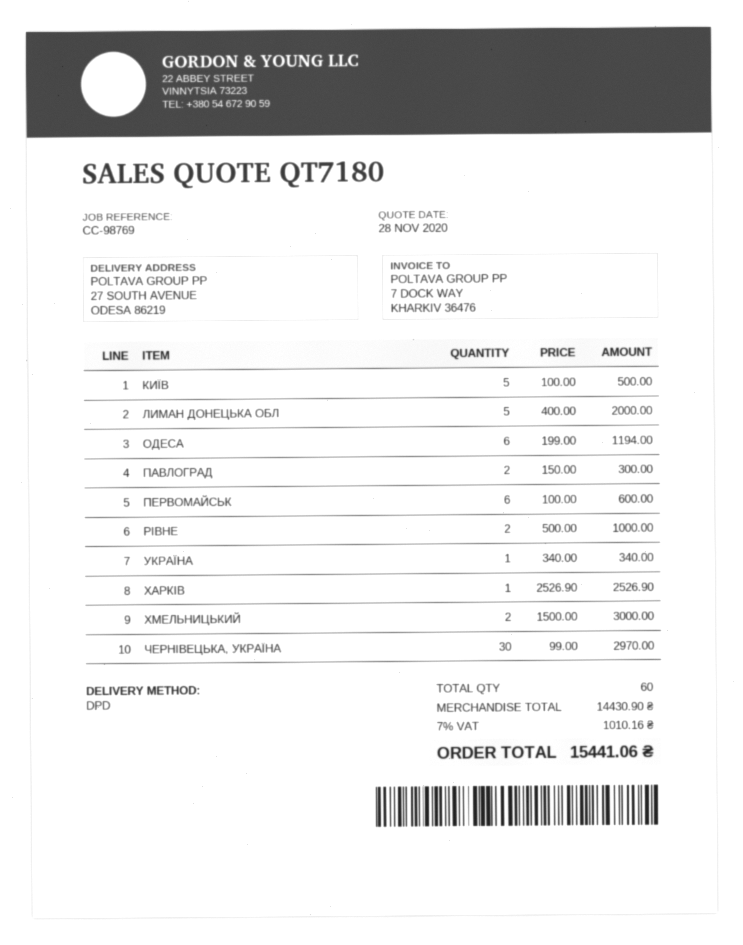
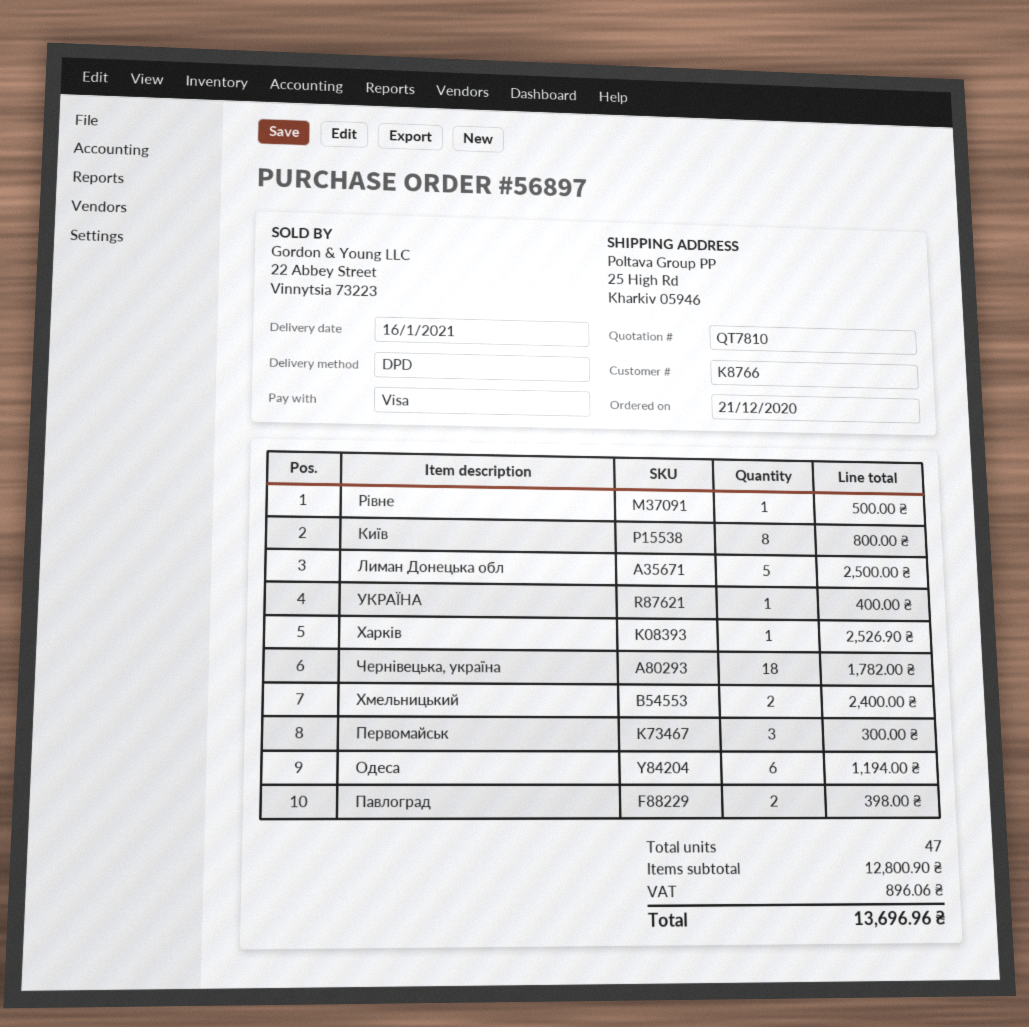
quote number: QT7180 -> QT7810
ship to: 27 SOUTH AVENUE, ODESA 86219 -> 25 High Rd, Kharkiv 05946
КИЇВ: 5 for 500.00 -> 8 for 800.00
ЛИМАН ДОНЕЦЬКА ОБЛ: 5 for 2000.00 -> 5 for 2500.00
ПАВЛОГРАД: 2 for 300.00 -> 2 for 398.00
ПЕРВОМАЙСЬК: 6 for 600.00 -> 3 for 300.00
РІВНЕ: 2 for 1000.00 -> 1 for 500.00
УКРАЇНА: 1 for 340.00 -> 1 for 400.00
ХМЕЛЬНИЦЬКИЙ: 2 for 3000.00 -> 2 for 2400.00
ЧЕРНІВЕЦЬКА, УКРАЇНА: 30 for 2970.00 -> 18 for 1782.00
total quantity: 60 -> 47
subtotal: 14430.90 -> 12800.90
tax: 1010.16 -> 896.06
total: 15441.06 -> 13696.96

